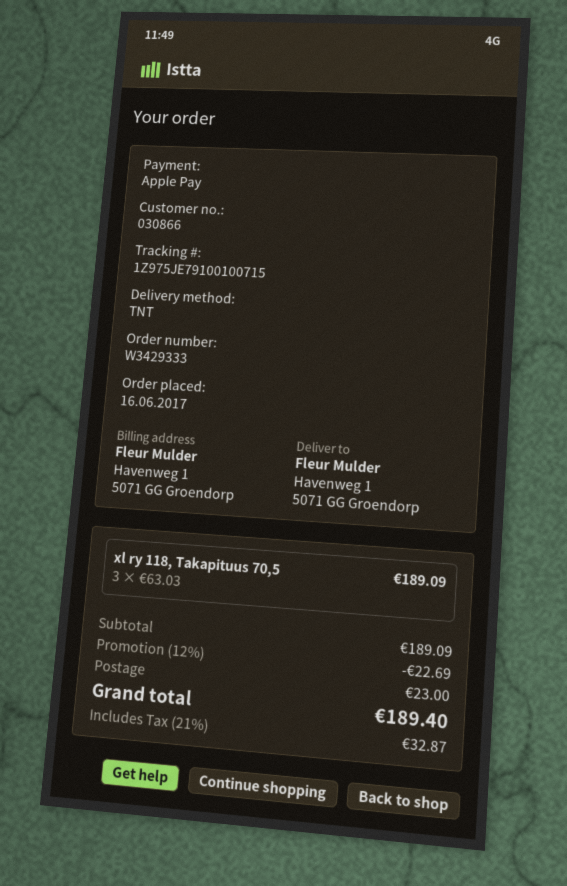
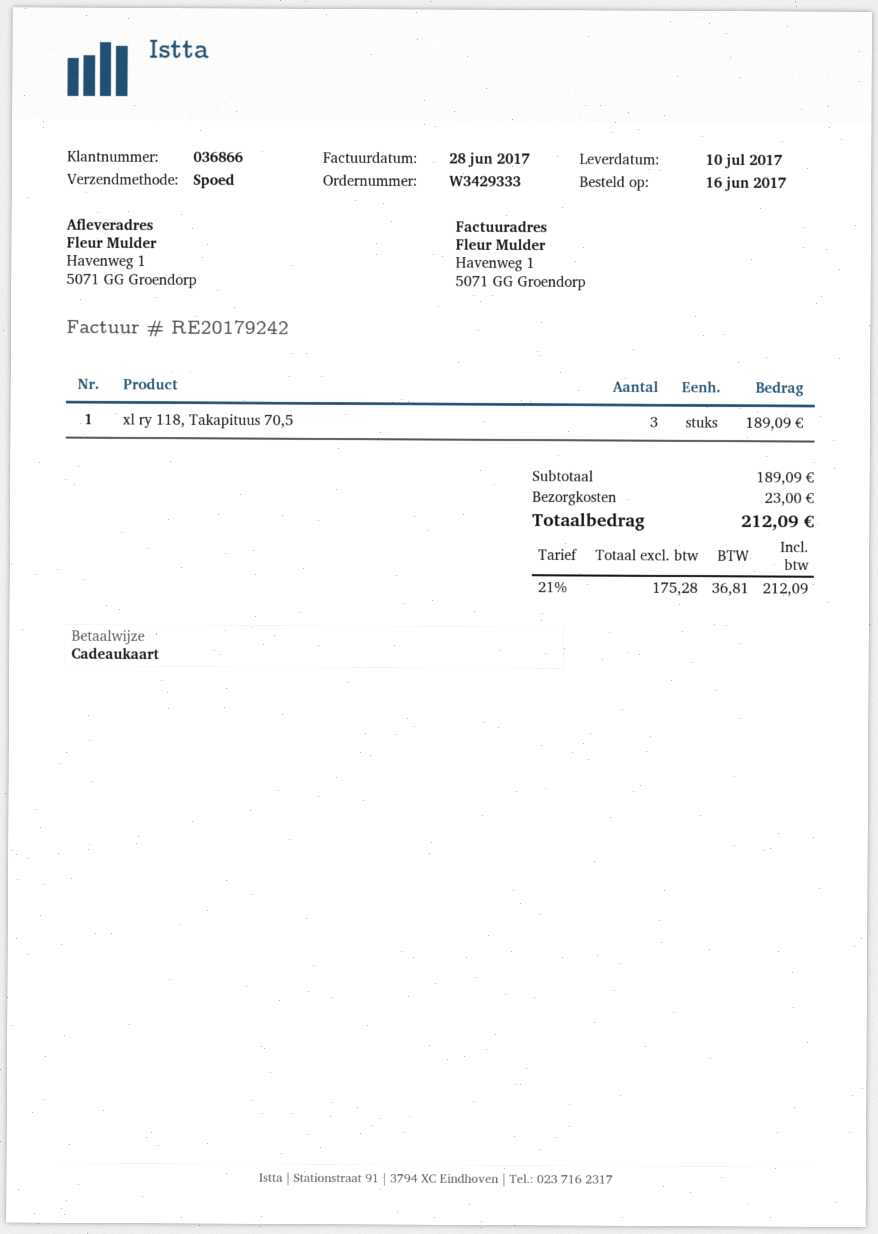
customer number: 030866 -> 036866
payment method: Apple Pay -> gift card
shipping method: TNT -> express
discount: 12% = 22.69 -> none
tax: 21% = 32.87 -> 21% = 36.81
total: 189.40 -> 212.09

